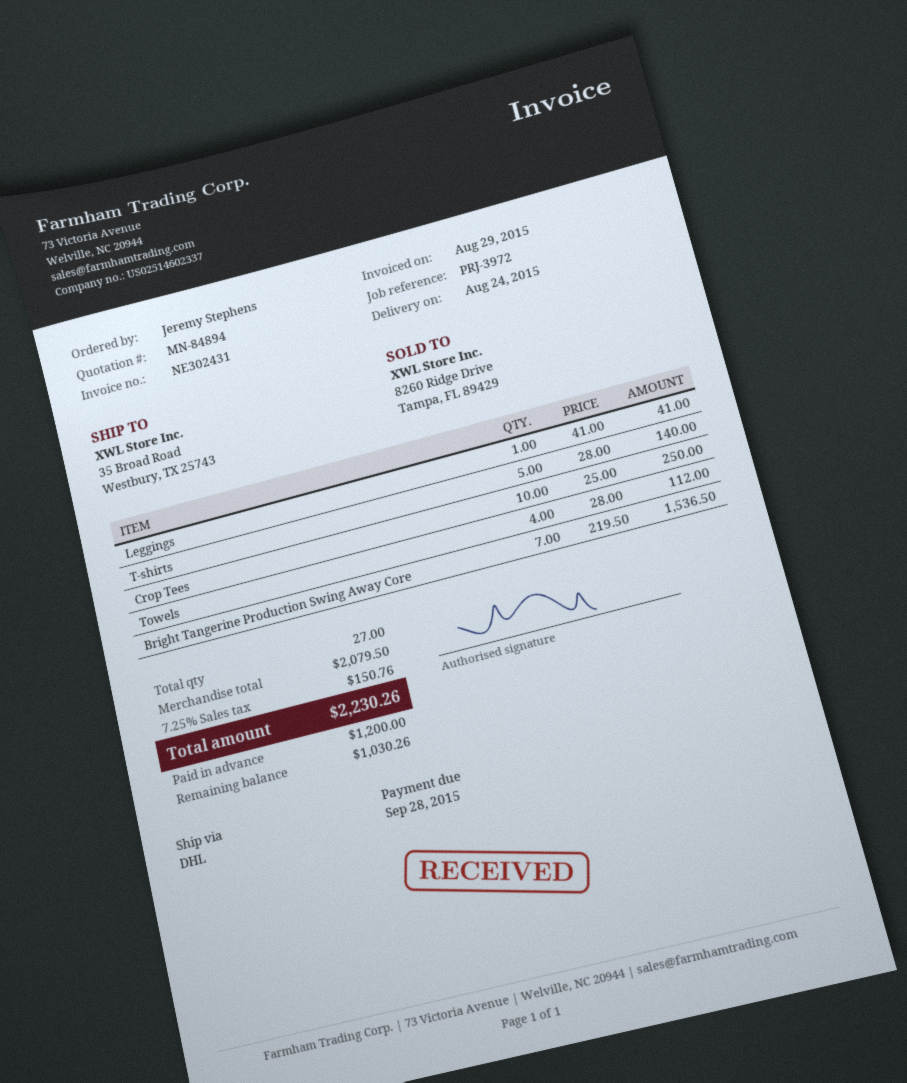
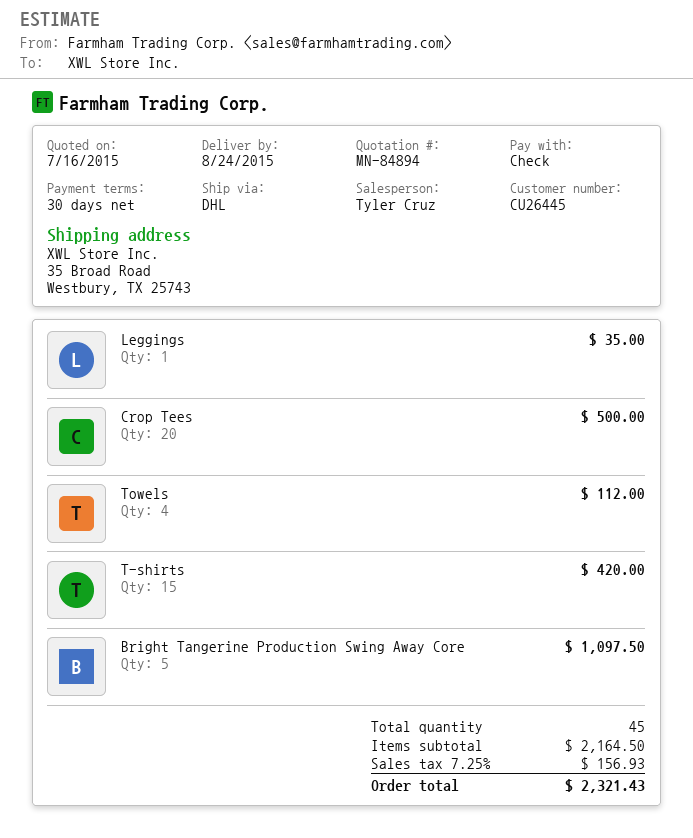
Leggings: 1 for 41.00 -> 1 for 35.00
T-shirts: 5 for 140.00 -> 15 for 420.00
Crop Tees: 10 for 250.00 -> 20 for 500.00
Bright Tangerine Production Swing Away Core: 7 for 1536.50 -> 5 for 1097.50
total quantity: 27 -> 45
subtotal: 2079.50 -> 2164.50
tax: 7.25% = 150.76 -> 7.25% = 156.93
total: 2230.26 -> 2321.43

